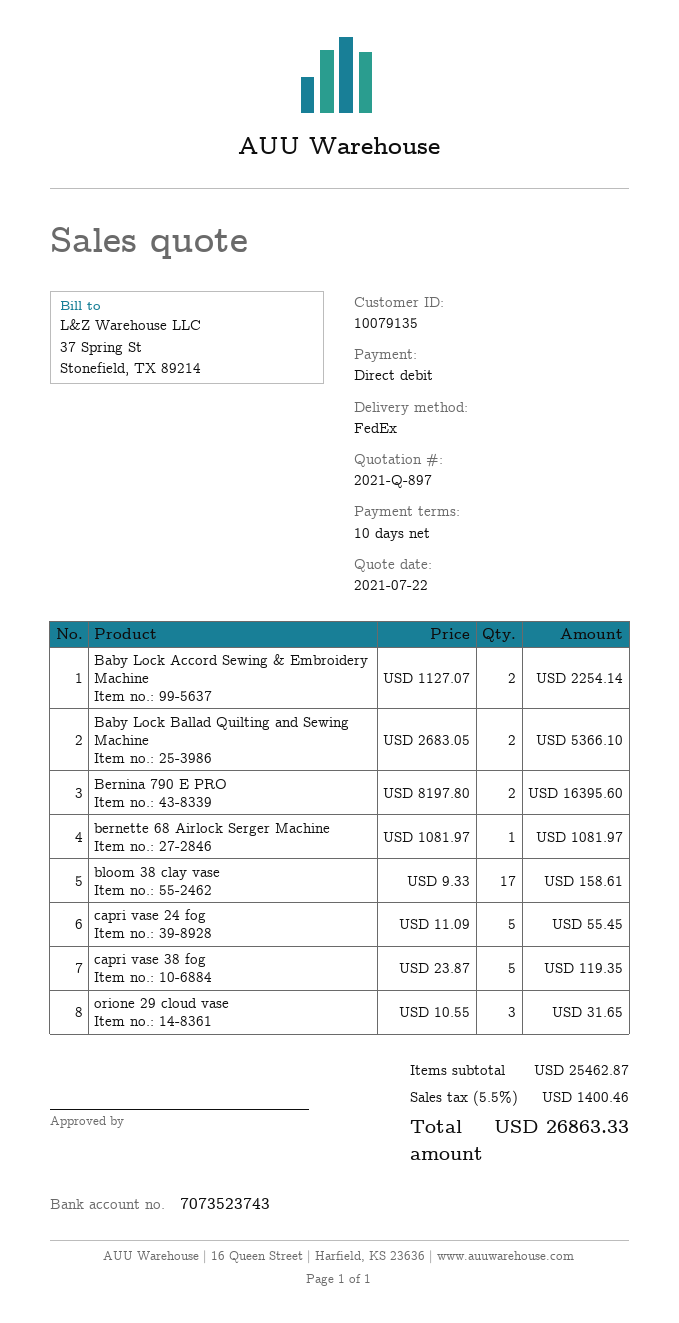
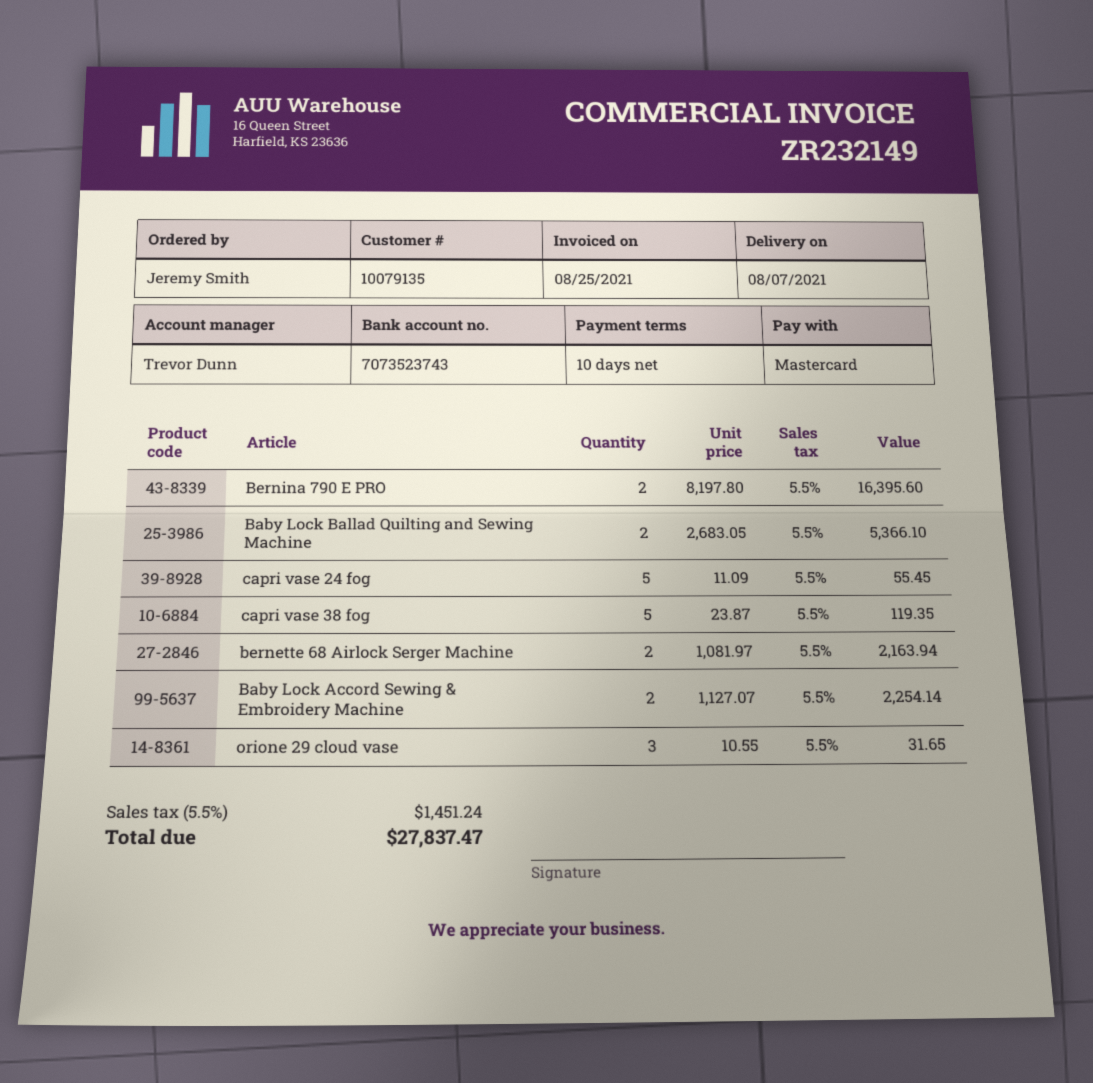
payment method: direct debit -> Mastercard
bernette 68 Airlock Serger Machine: 1 x 1081.97 = 1081.97 -> 2 x 1081.97 = 2163.94
bloom 38 clay vase: 17 x 9.33 = 158.61 -> none
tax: 5.5% = 1400.46 -> 5.5% = 1451.24
total: 26863.33 -> 27837.47

